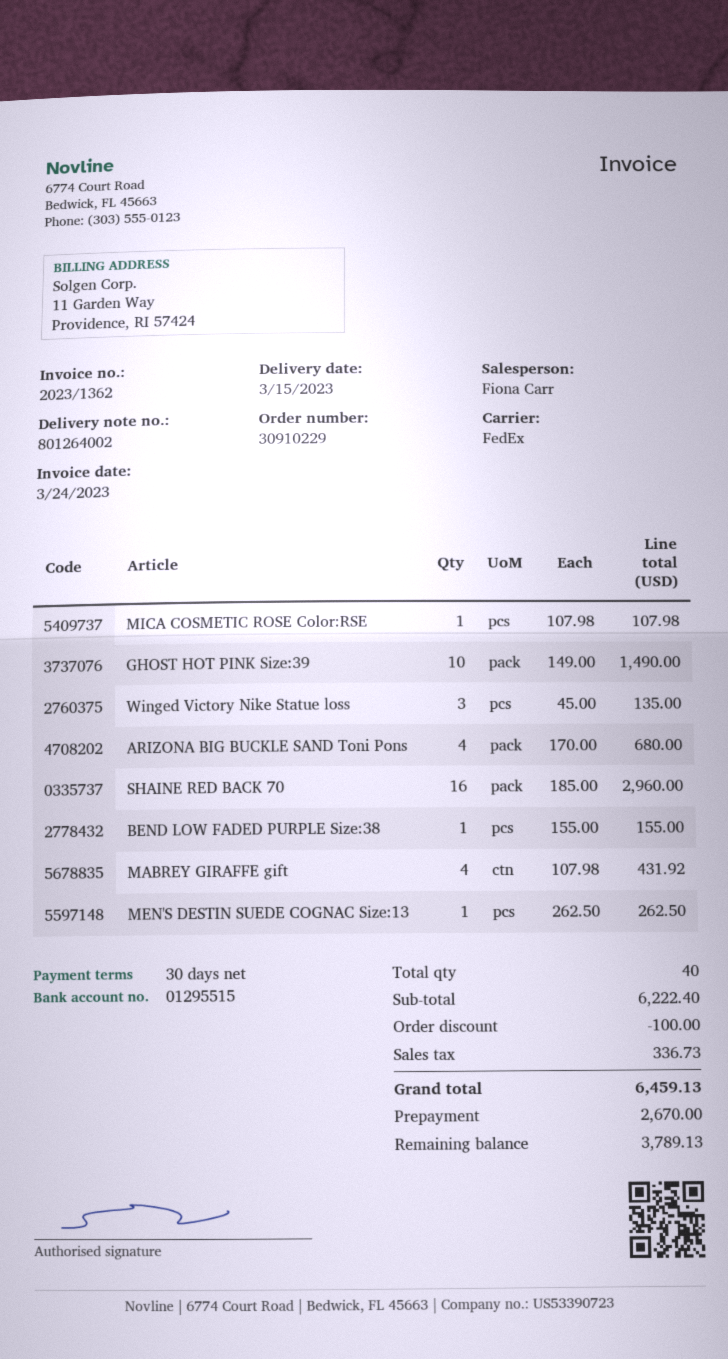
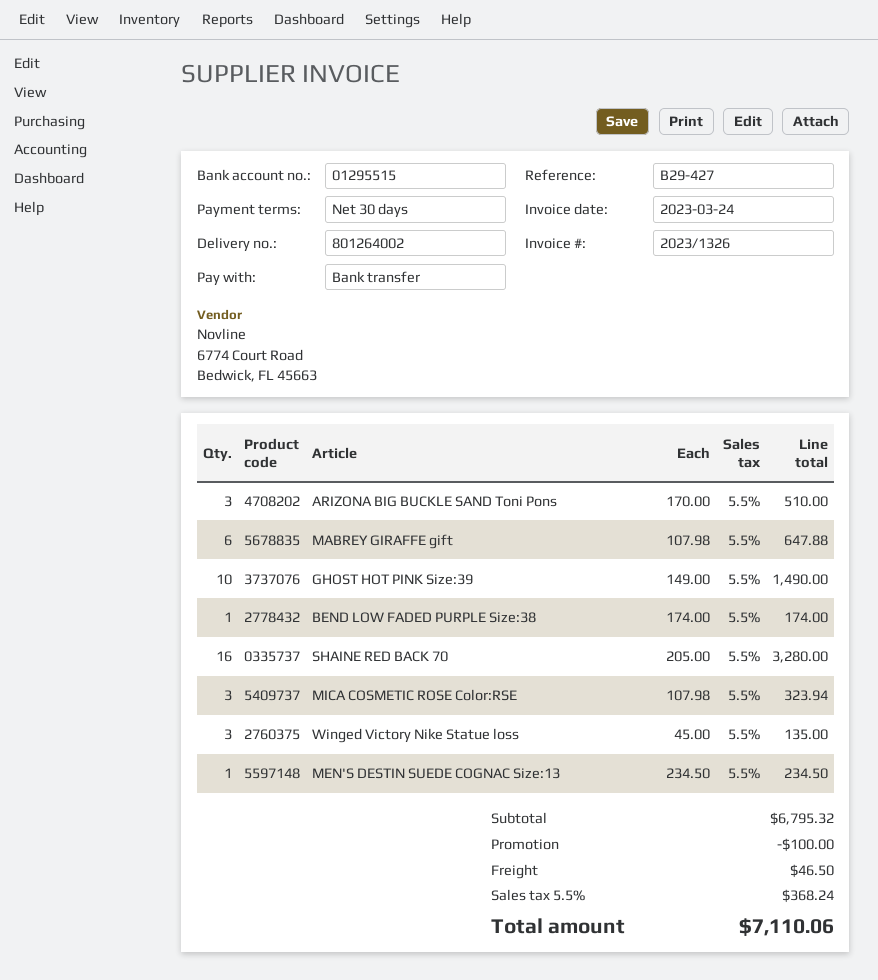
invoice number: 2023/1362 -> 2023/1326
MICA COSMETIC ROSE Color:RSE: 1 x 107.98 = 107.98 -> 3 x 107.98 = 323.94
ARIZONA BIG BUCKLE SAND Toni Pons: 4 x 170.00 = 680.00 -> 3 x 170.00 = 510.00
SHAINE RED BACK 70: 16 x 185.00 = 2960.00 -> 16 x 205.00 = 3280.00
BEND LOW FADED PURPLE Size:38: 1 x 155.00 = 155.00 -> 1 x 174.00 = 174.00
MABREY GIRAFFE gift: 4 x 107.98 = 431.92 -> 6 x 107.98 = 647.88
MEN'S DESTIN SUEDE COGNAC Size:13: 1 x 262.50 = 262.50 -> 1 x 234.50 = 234.50
subtotal: 6222.40 -> 6795.32
shipping: none -> 46.50
tax: 336.73 -> 368.24
total: 6459.13 -> 7110.06

